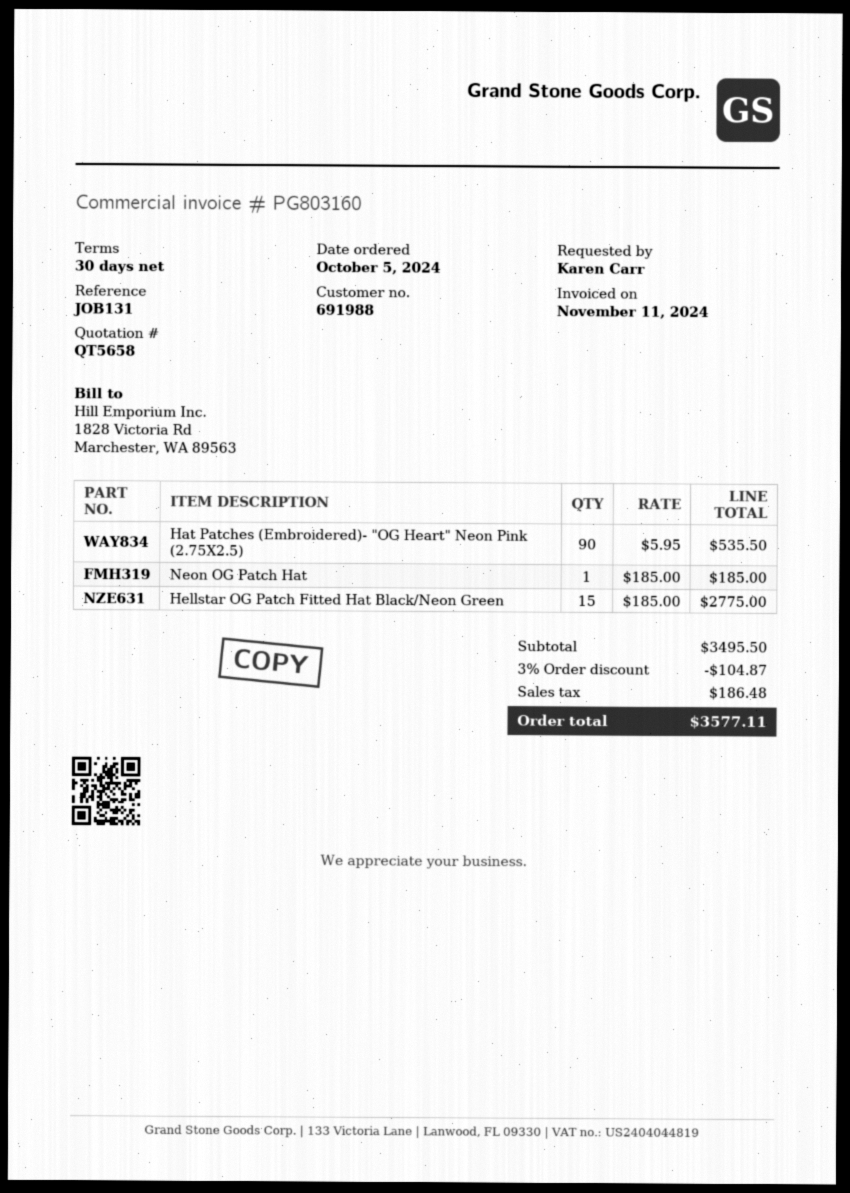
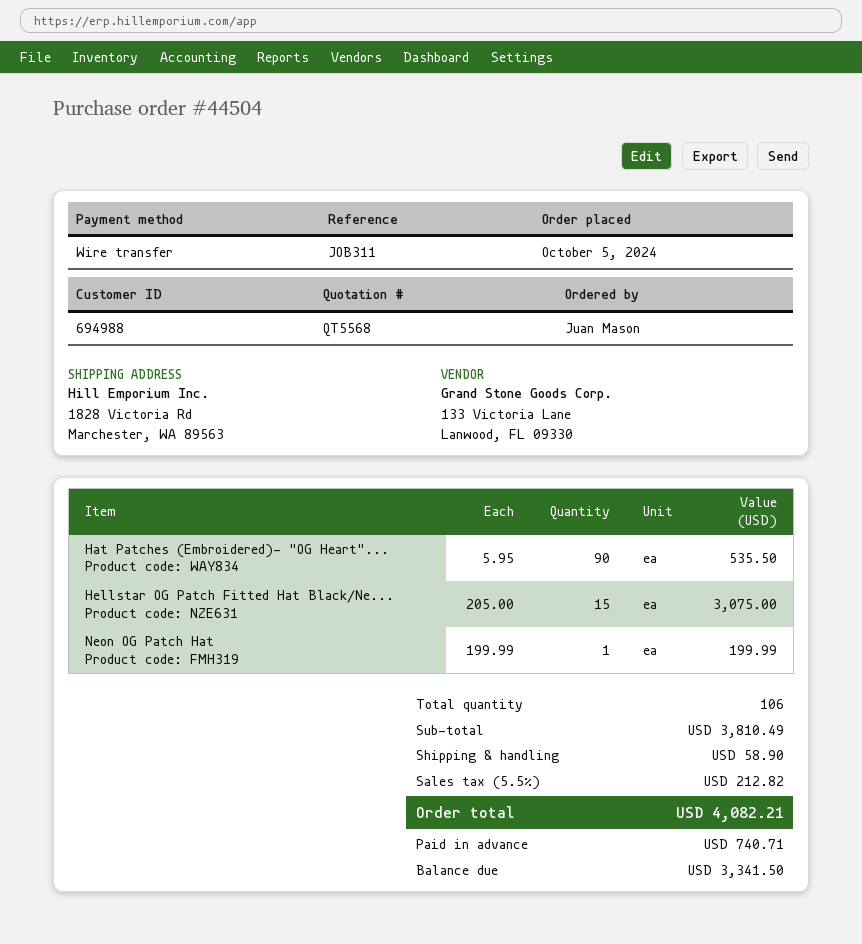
quote number: QT5658 -> QT5568
customer number: 691988 -> 694988
reference: JOB131 -> JOB311
ordered by: Karen Carr -> Juan Mason
Neon OG Patch Hat: 1 x 185.00 = 185.00 -> 1 x 199.99 = 199.99
Hellstar OG Patch Fitted Hat Black/Neon Green: 15 x 185.00 = 2775.00 -> 15 x 205.00 = 3075.00
subtotal: 3495.50 -> 3810.49
discount: 3% = 104.87 -> none
shipping: none -> 58.90
tax: 186.48 -> 212.82
total: 3577.11 -> 4082.21

